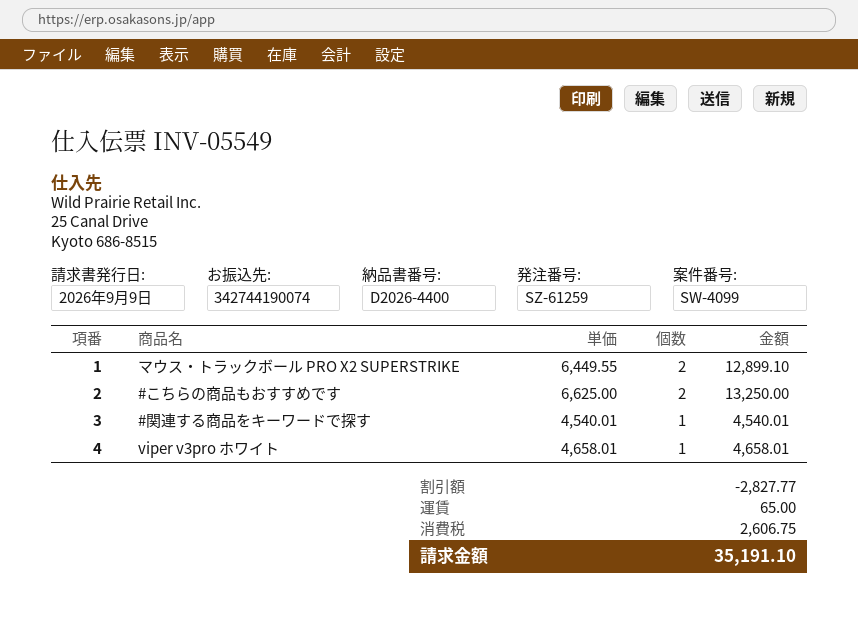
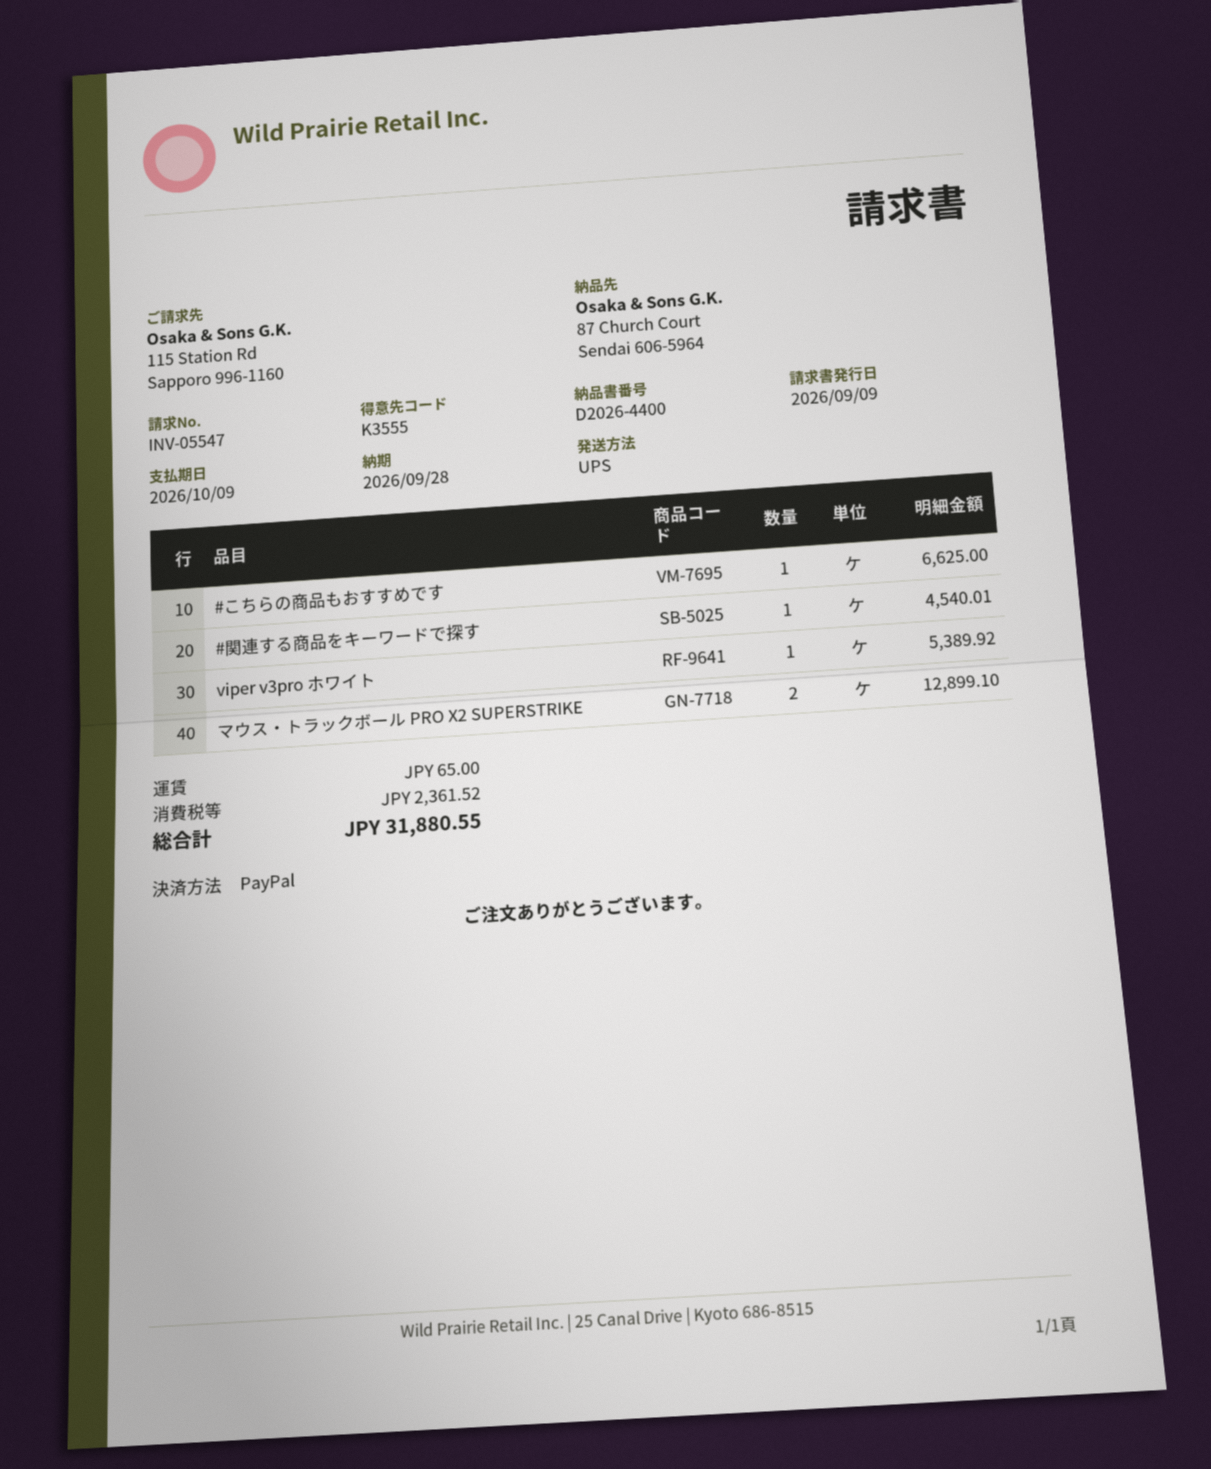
invoice number: INV-05549 -> INV-05547
#こちらの商品もおすすめです: 2 for 13250.00 -> 1 for 6625.00
viper v3pro ホワイト: 1 for 4658.01 -> 1 for 5389.92
discount: 2827.77 -> none
tax: 2606.75 -> 2361.52
total: 35191.10 -> 31880.55

